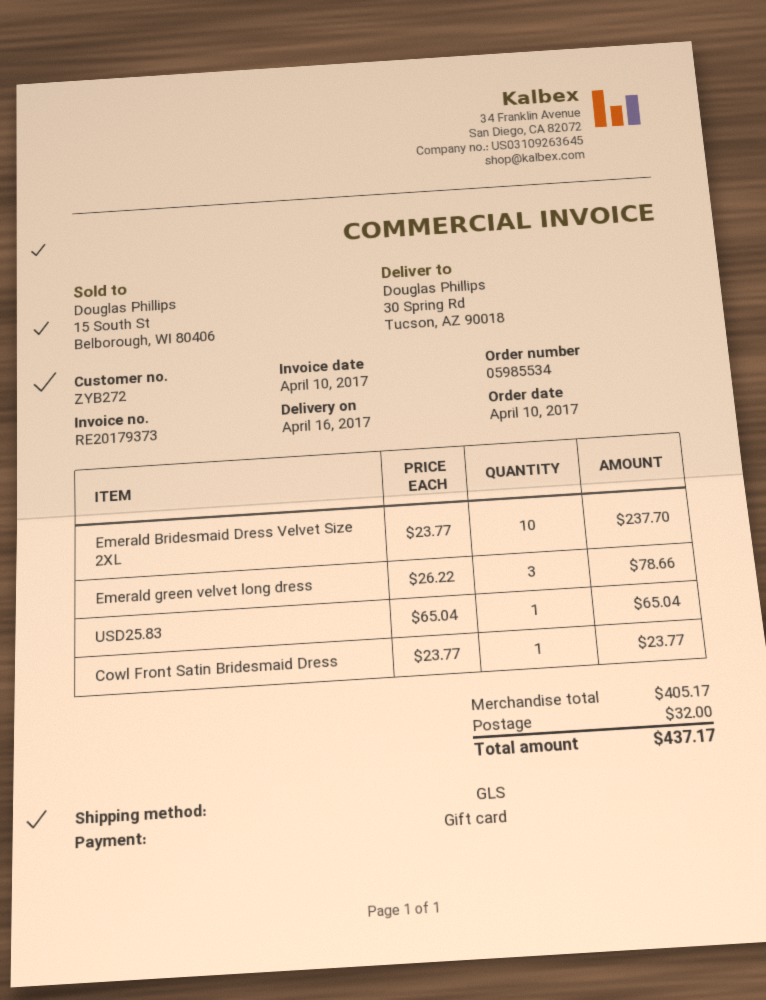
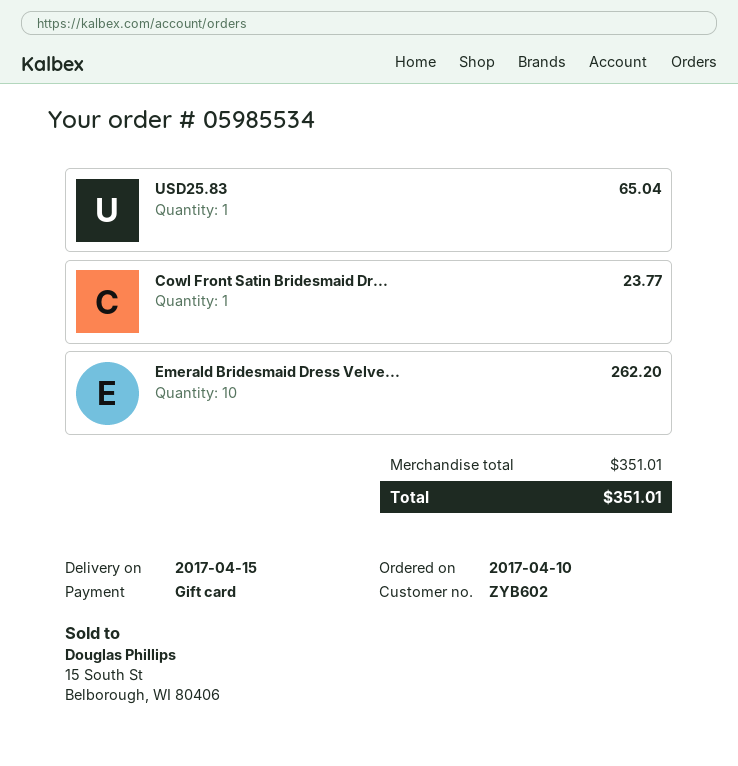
delivery date: 2017-04-16 -> 2017-04-15
customer number: ZYB272 -> ZYB602
Emerald Bridesmaid Dress Velvet Size 2XL: 10 for 237.70 -> 10 for 262.20
Emerald green velvet long dress: 3 for 78.66 -> none
subtotal: 405.17 -> 351.01
shipping: 32.00 -> none
total: 437.17 -> 351.01

